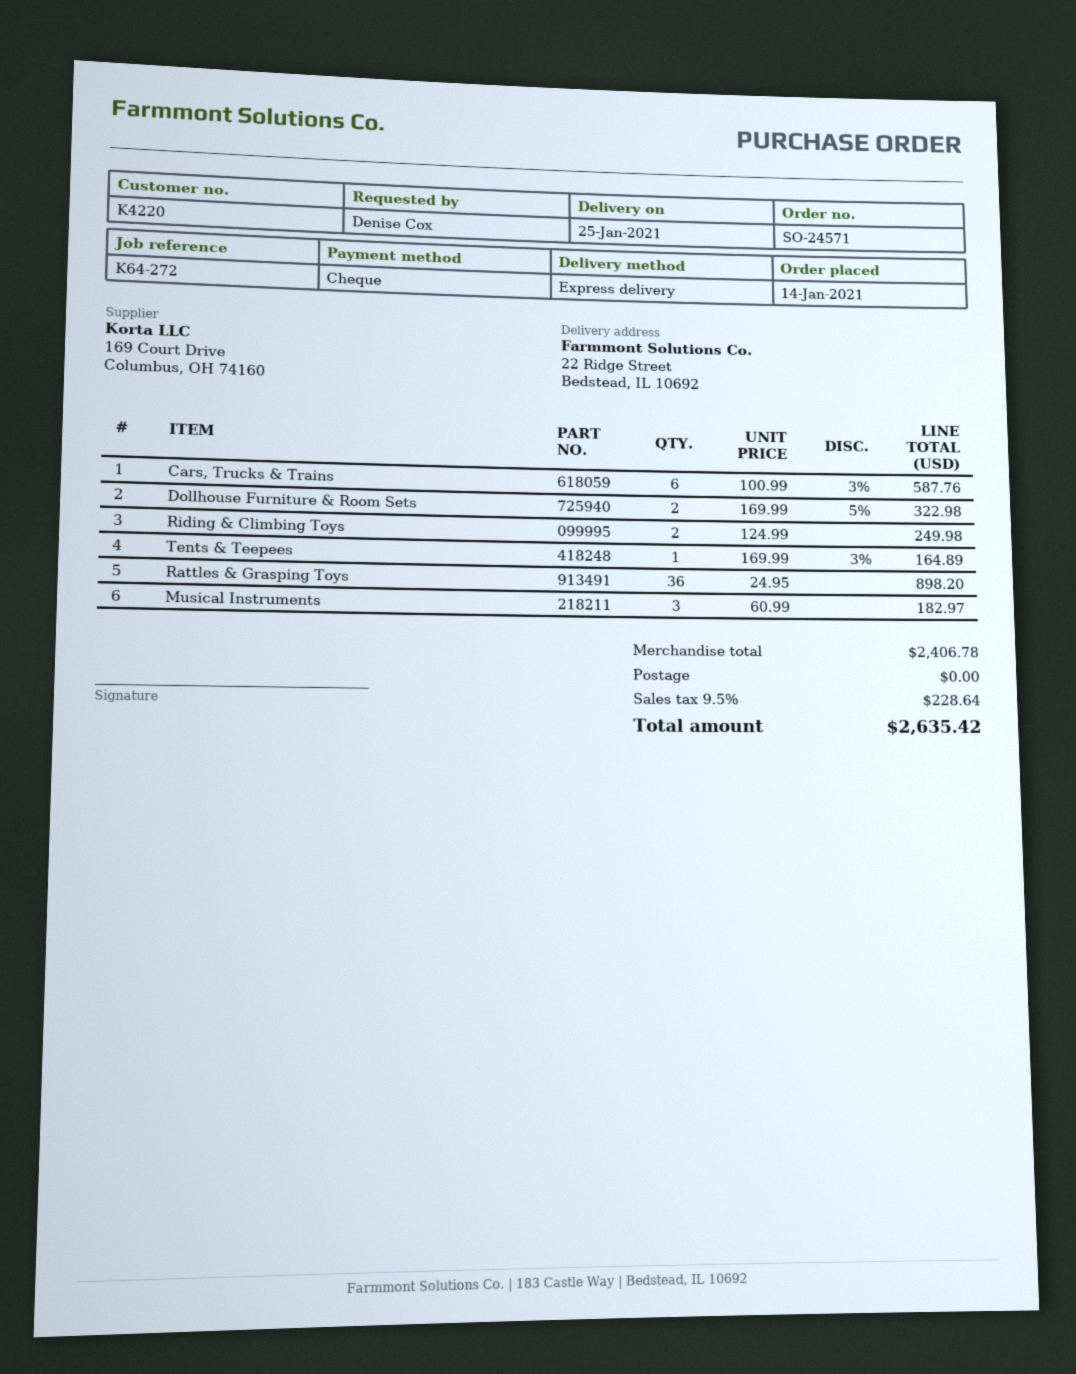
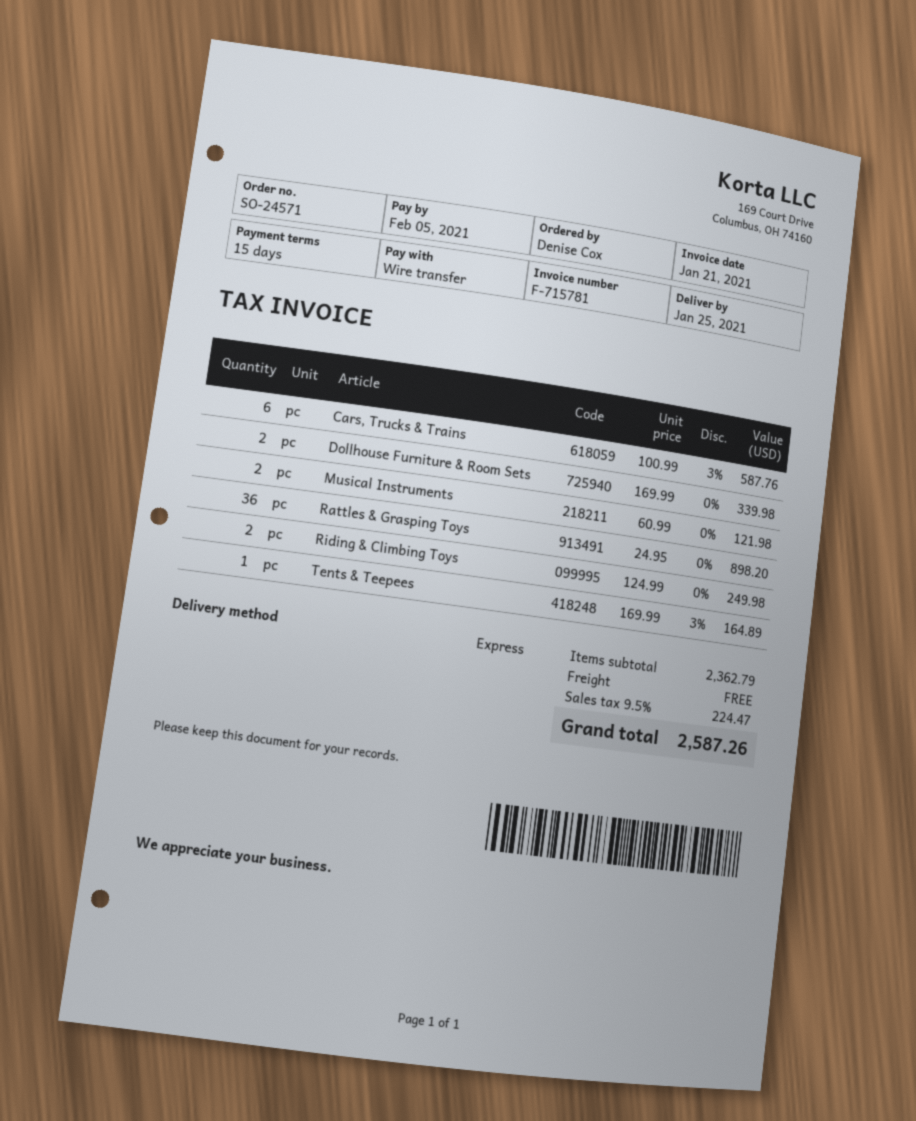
payment method: cheque -> bank transfer
Dollhouse Furniture & Room Sets: 2 x 169.99 - 5% = 322.98 -> 2 x 169.99 = 339.98
Musical Instruments: 3 x 60.99 = 182.97 -> 2 x 60.99 = 121.98
subtotal: 2406.78 -> 2362.79
tax: 9.5% = 228.64 -> 9.5% = 224.47
total: 2635.42 -> 2587.26

